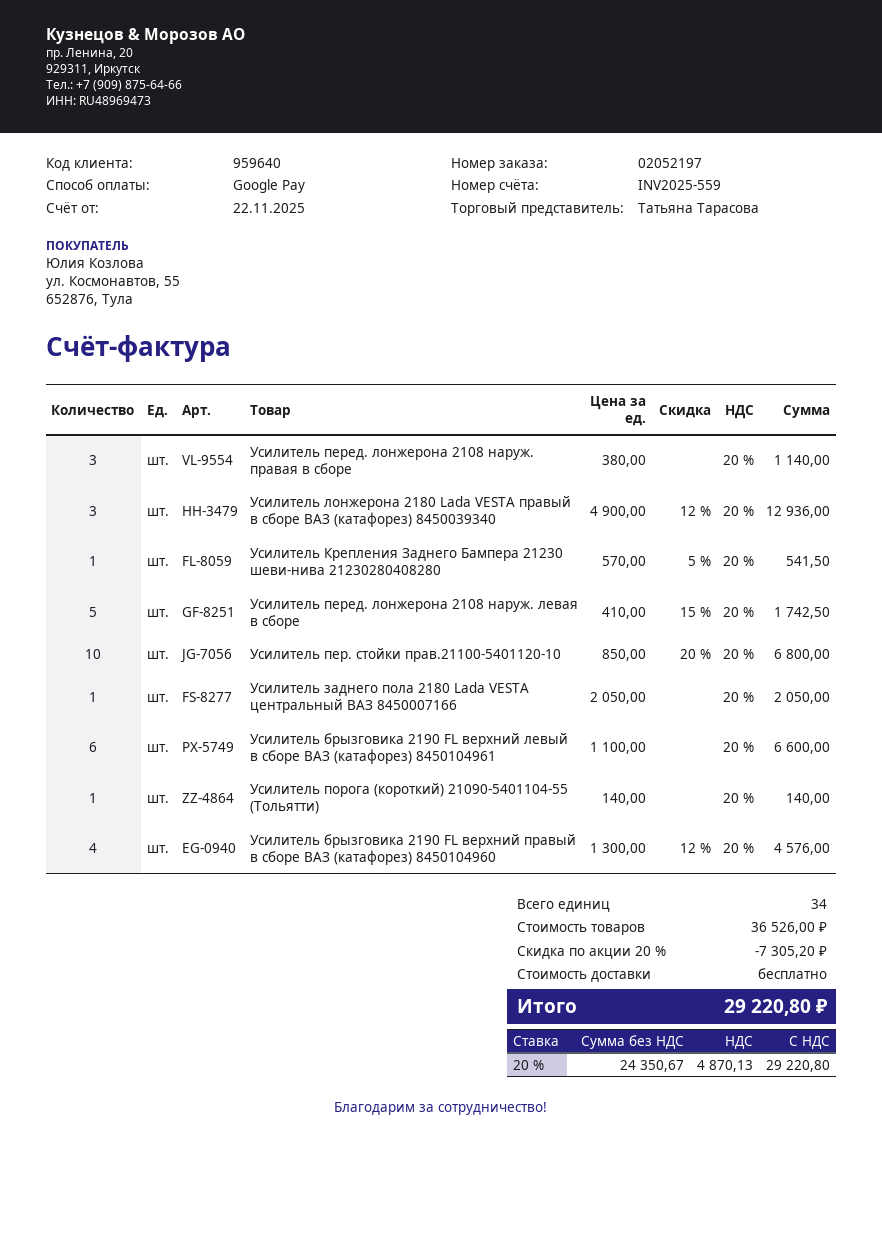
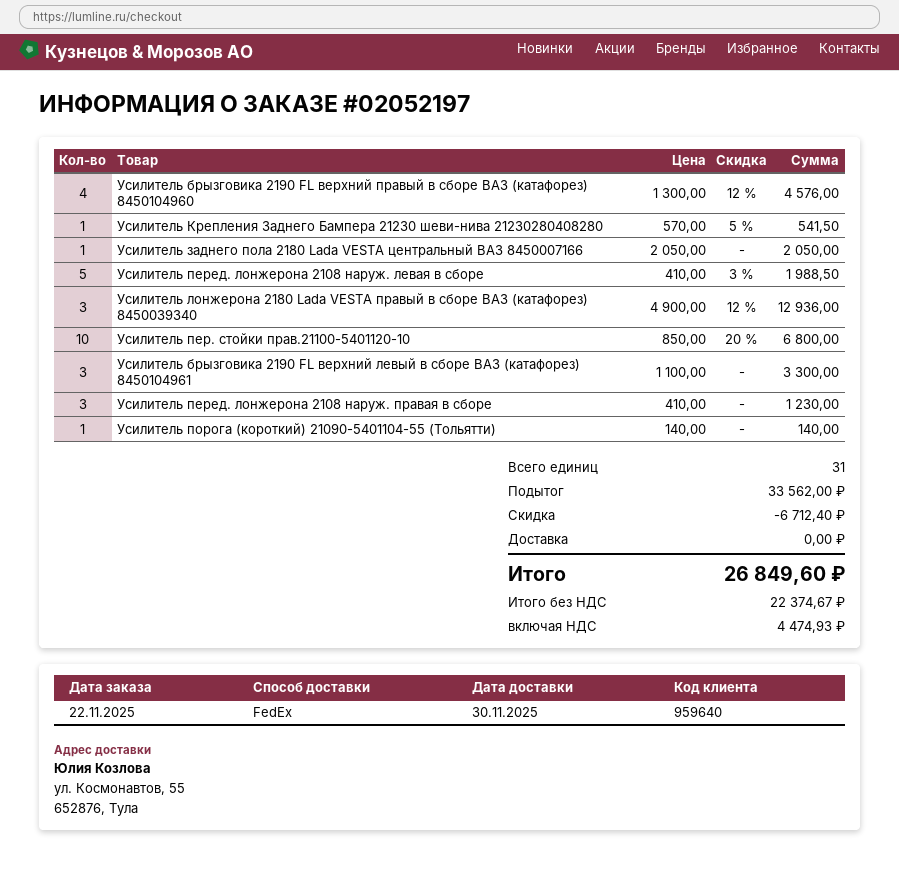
Усилитель перед. лонжерона 2108 наруж. правая в сборе: 3 x 380.00 = 1140.00 -> 3 x 410.00 = 1230.00
Усилитель перед. лонжерона 2108 наруж. левая в сборе: 5 x 410.00 - 15% = 1742.50 -> 5 x 410.00 - 3% = 1988.50
Усилитель брызговика 2190 FL верхний левый в сборе ВАЗ (катафорез) 8450104961: 6 x 1100.00 = 6600.00 -> 3 x 1100.00 = 3300.00
total quantity: 34 -> 31
subtotal: 36526.00 -> 33562.00
discount: 7305.20 -> 6712.40
net: 24350.67 -> 22374.67
tax: 4870.13 -> 4474.93
total: 29220.80 -> 26849.60

